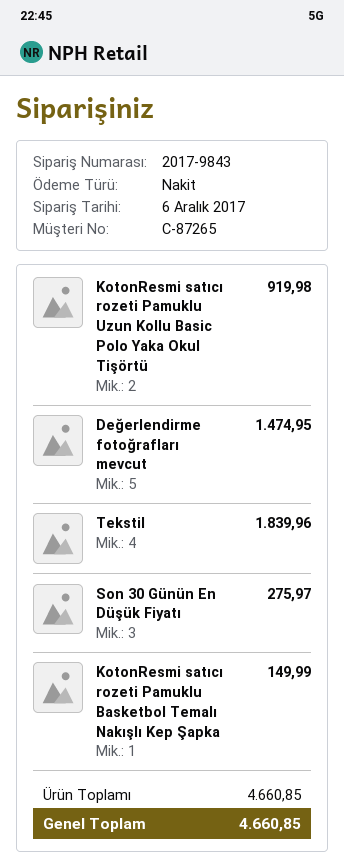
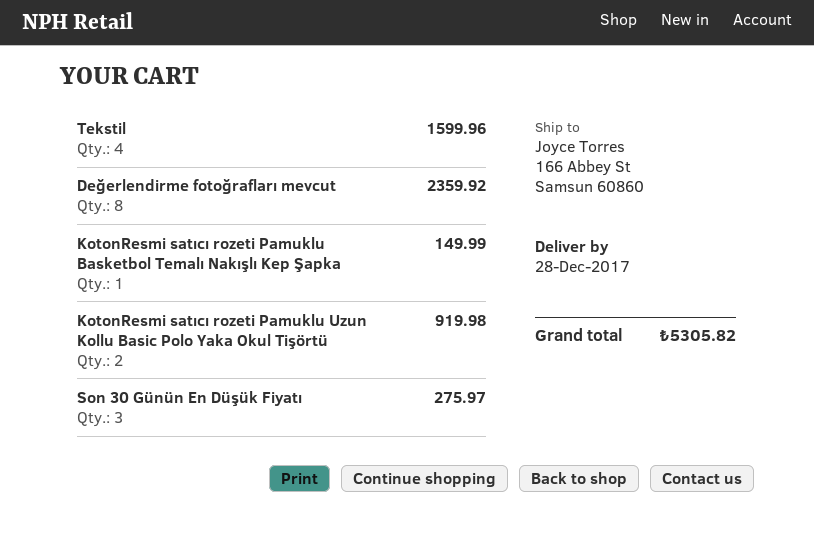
Değerlendirme fotoğrafları mevcut: 5 for 1474.95 -> 8 for 2359.92
Tekstil: 4 for 1839.96 -> 4 for 1599.96
total: 4660.85 -> 5305.82

